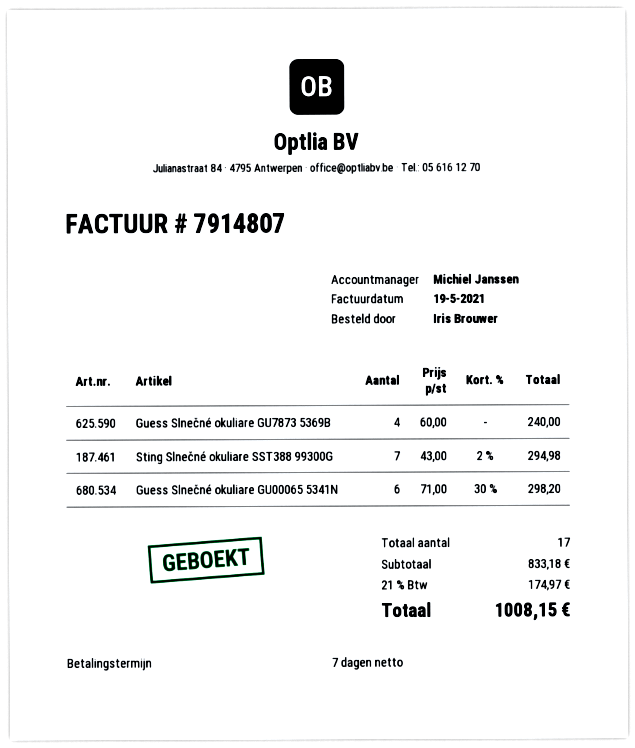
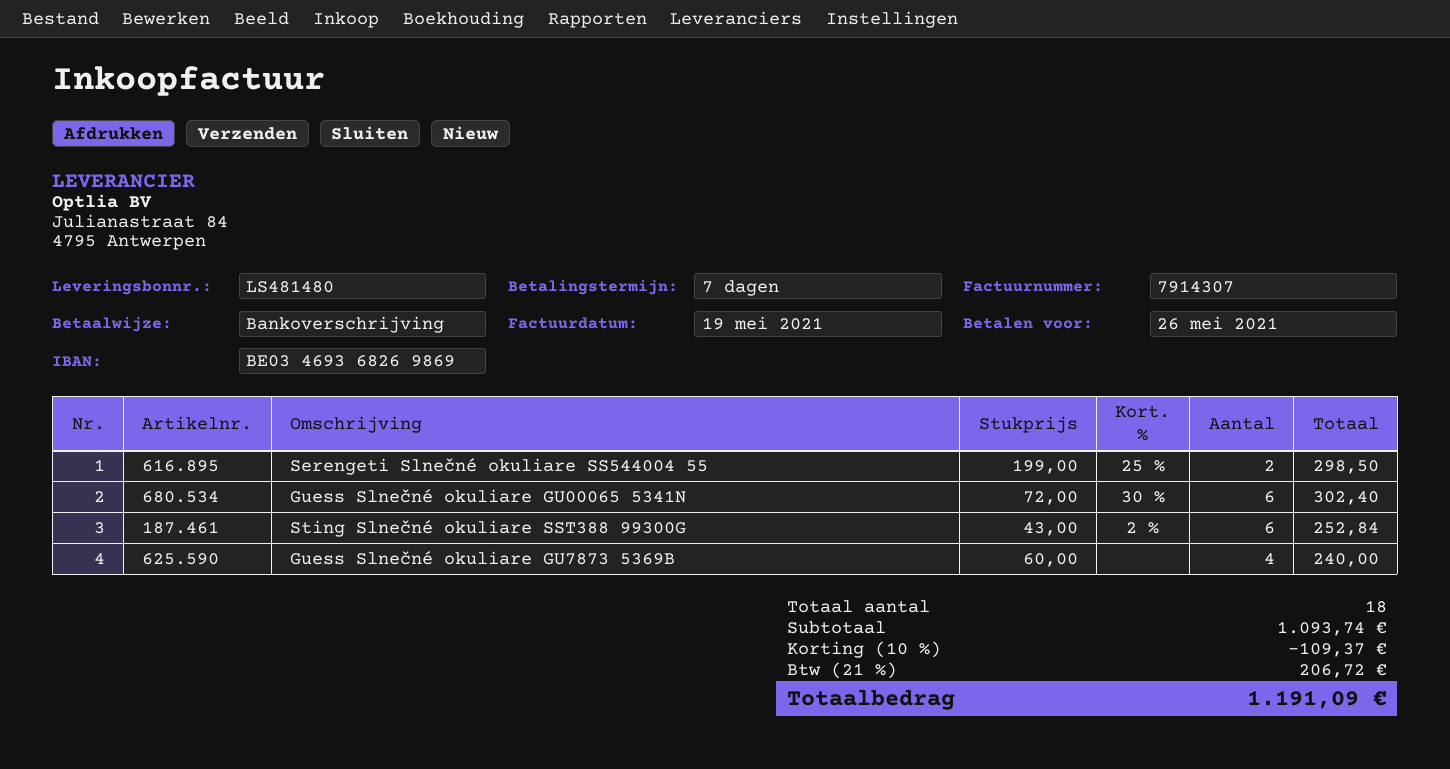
invoice number: 7914807 -> 7914307
Sting Slnečné okuliare SST388 99300G: 7 x 43.00 - 2% = 294.98 -> 6 x 43.00 - 2% = 252.84
Guess Slnečné okuliare GU00065 5341N: 6 x 71.00 - 30% = 298.20 -> 6 x 72.00 - 30% = 302.40
Serengeti Slnečné okuliare SS544004 55: none -> 2 x 199.00 - 25% = 298.50
total quantity: 17 -> 18
subtotal: 833.18 -> 1093.74
discount: none -> 10% = 109.37
tax: 21% = 174.97 -> 21% = 206.72
total: 1008.15 -> 1191.09

